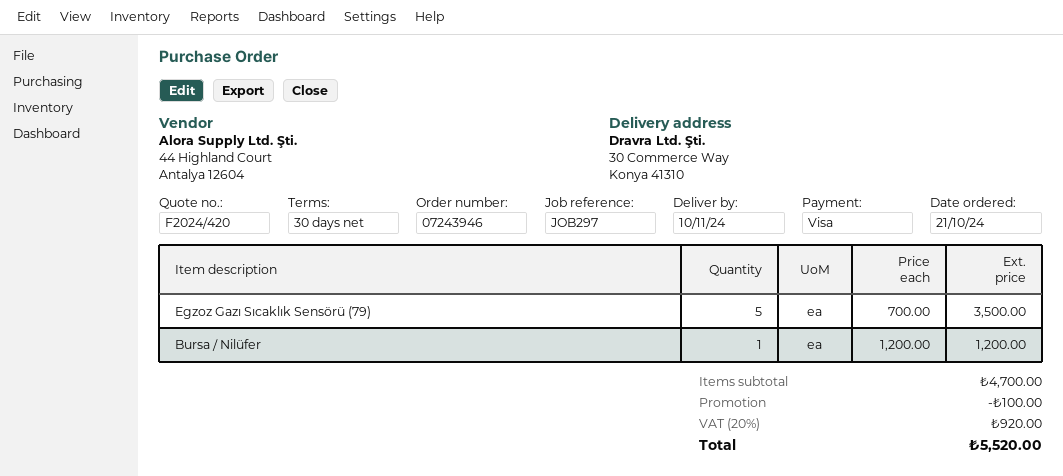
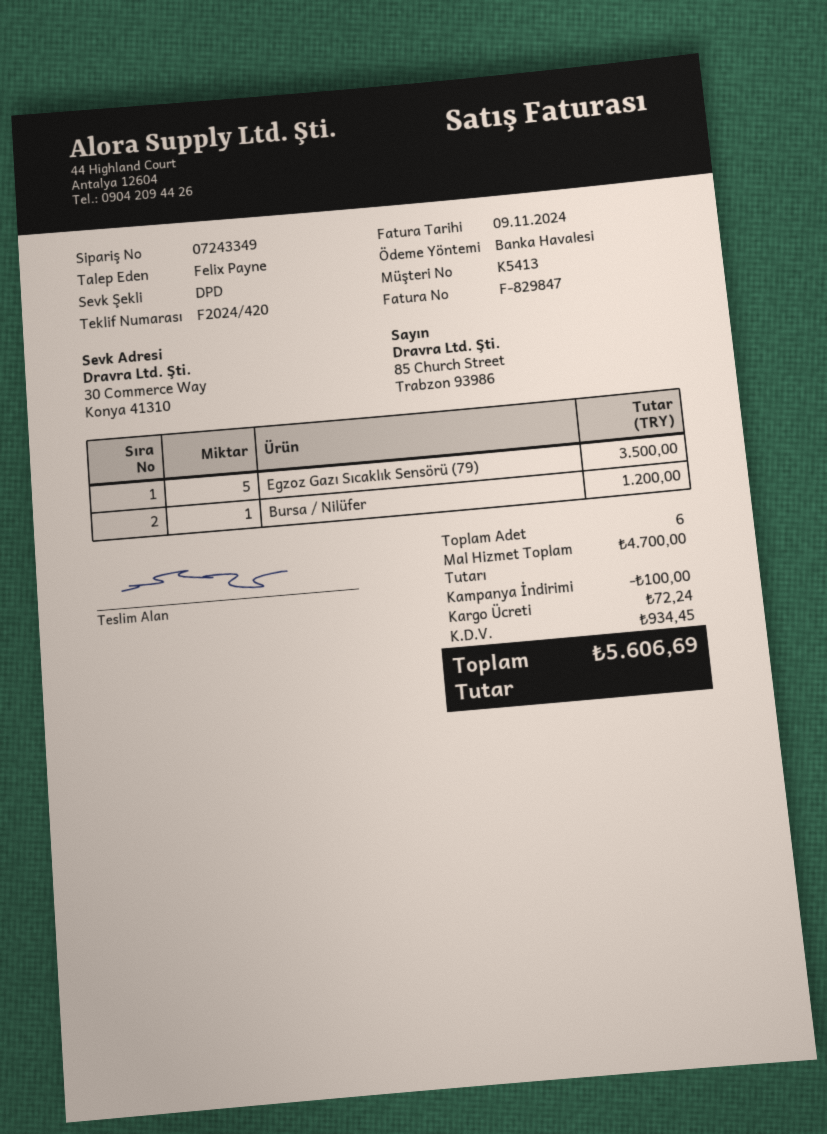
order number: 07243946 -> 07243349
payment method: Visa -> bank transfer
shipping: none -> 72.24
tax: 920.00 -> 934.45
total: 5520.00 -> 5606.69

